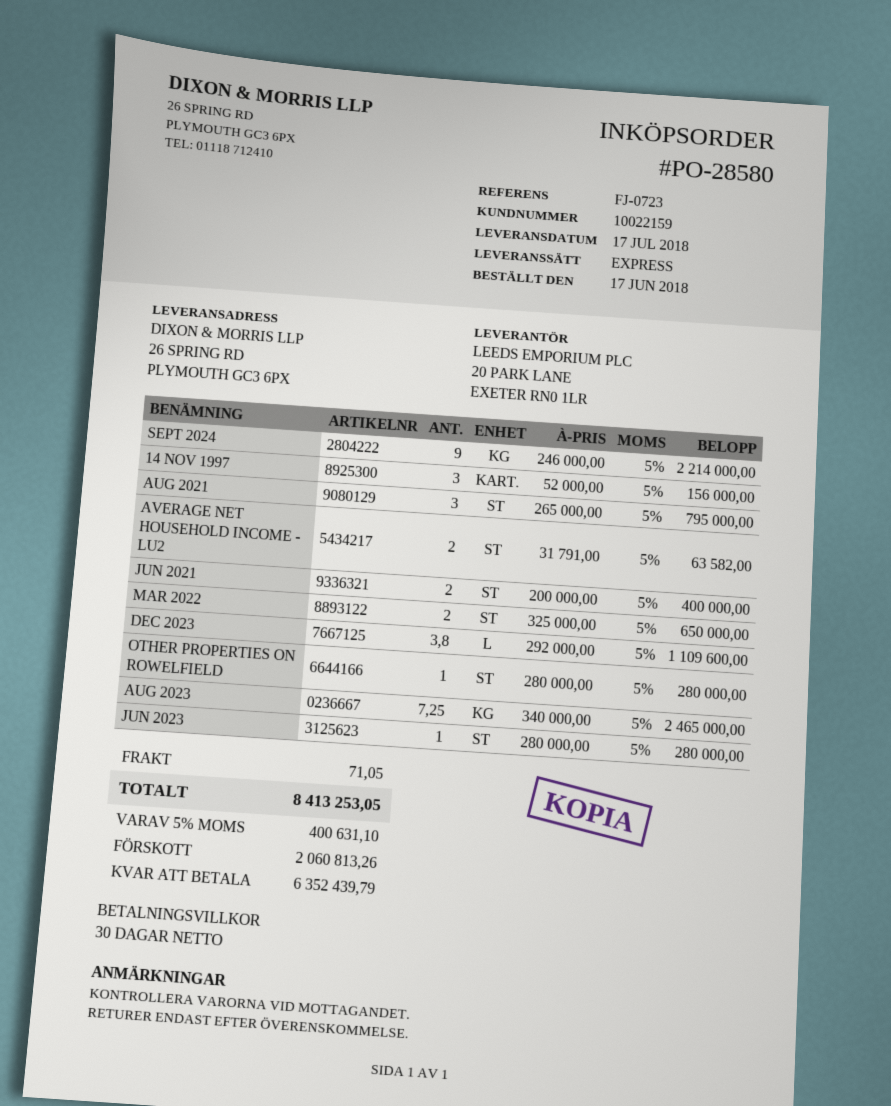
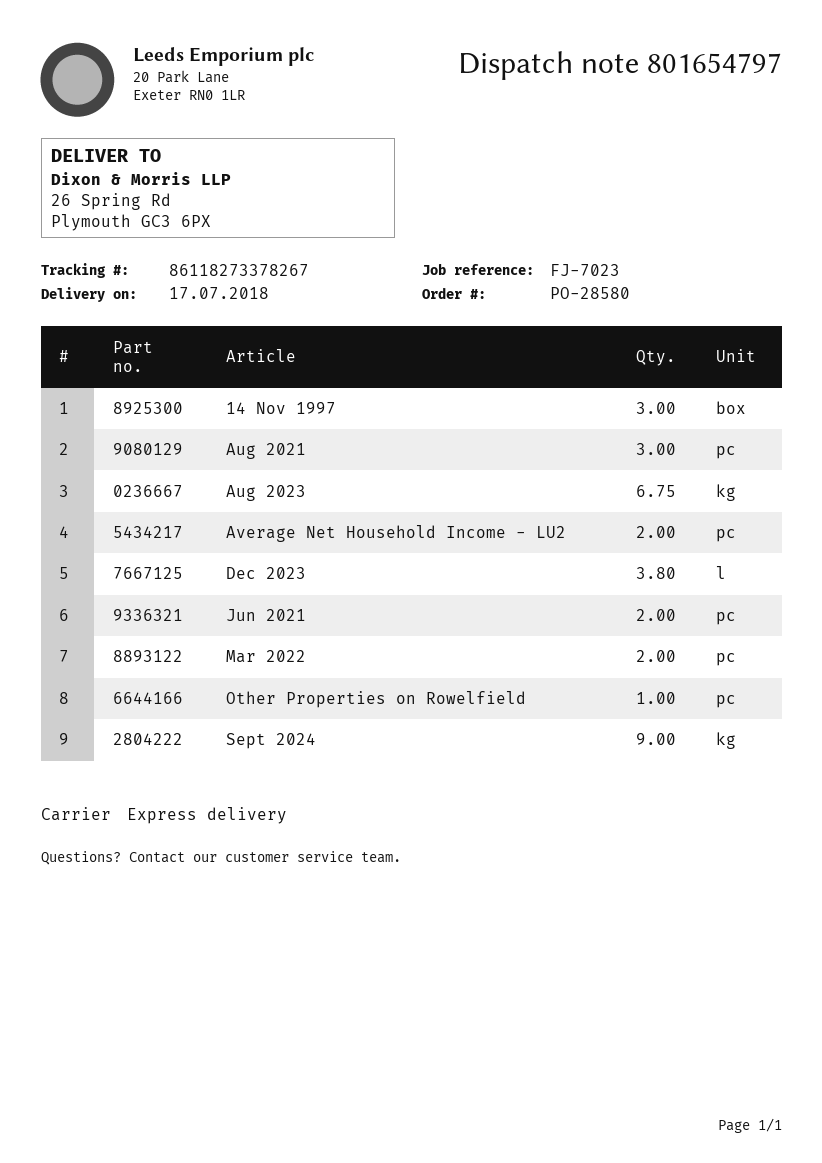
reference: FJ-0723 -> FJ-7023
AUG 2023: 7.25 -> 6.75
JUN 2023: 1 -> none

